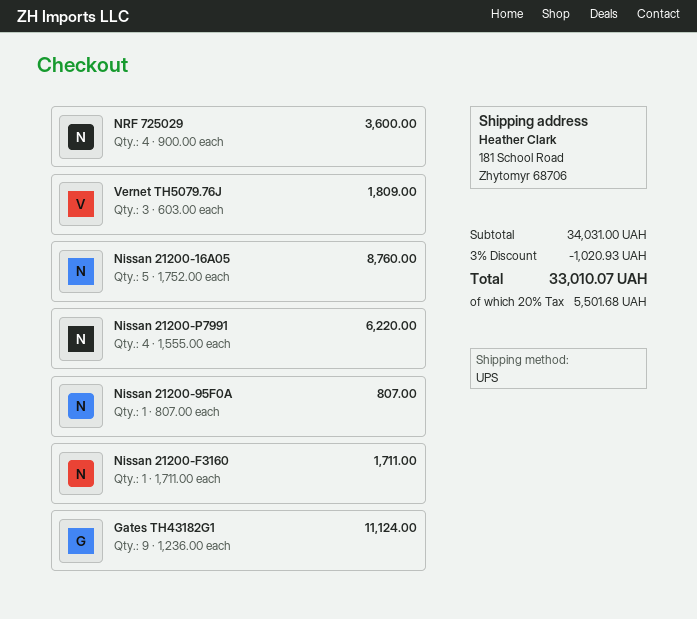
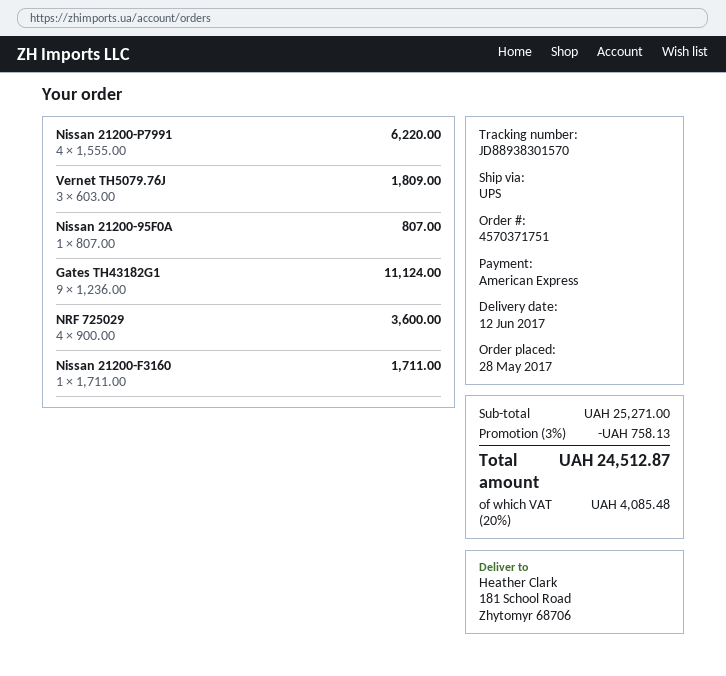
Nissan 21200-16A05: 5 x 1752.00 = 8760.00 -> none
subtotal: 34031.00 -> 25271.00
discount: 3% = 1020.93 -> 3% = 758.13
tax: 20% = 5501.68 -> 20% = 4085.48
total: 33010.07 -> 24512.87

